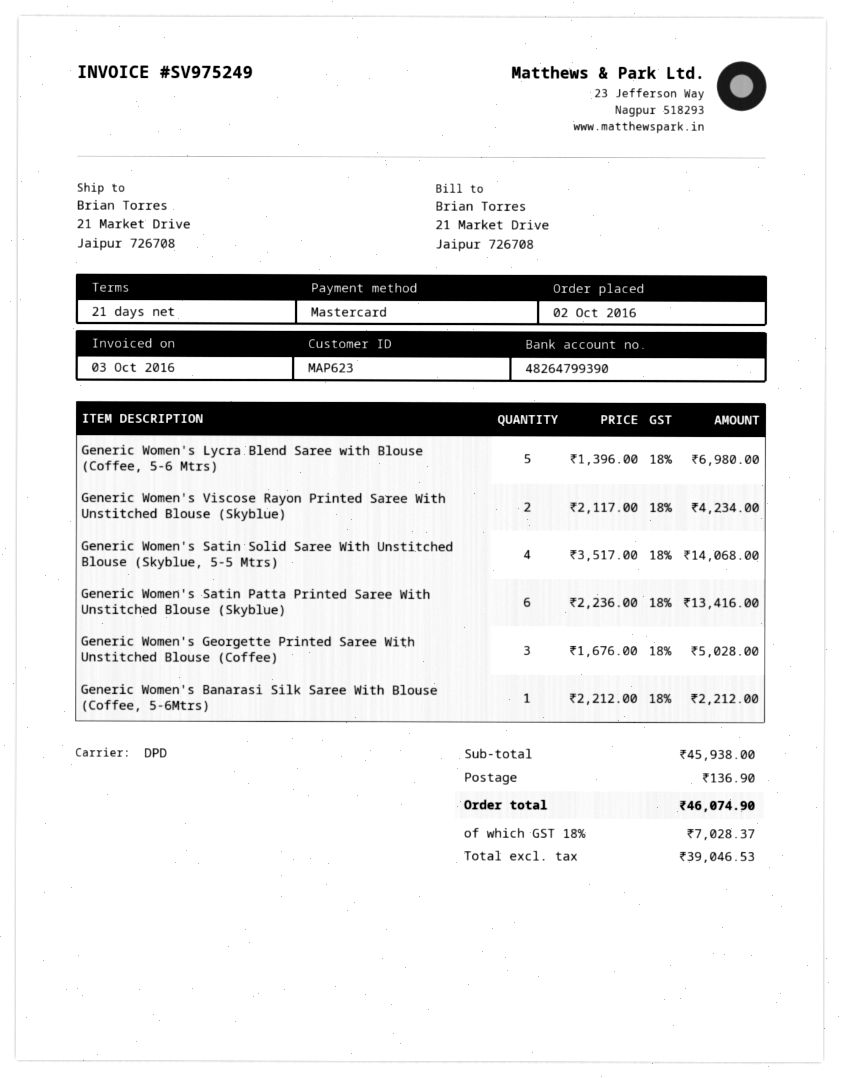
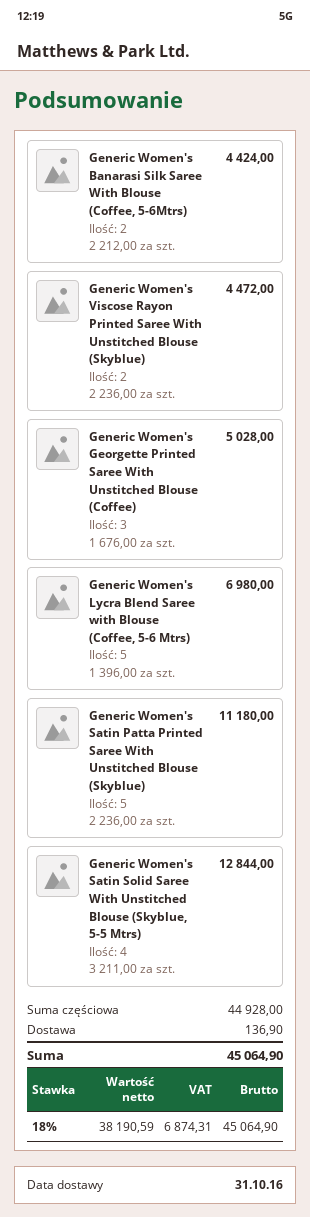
Generic Women's Viscose Rayon Printed Saree With Unstitched Blouse (Skyblue): 2 x 2117.00 = 4234.00 -> 2 x 2236.00 = 4472.00
Generic Women's Satin Solid Saree With Unstitched Blouse (Skyblue, 5-5 Mtrs): 4 x 3517.00 = 14068.00 -> 4 x 3211.00 = 12844.00
Generic Women's Satin Patta Printed Saree With Unstitched Blouse (Skyblue): 6 x 2236.00 = 13416.00 -> 5 x 2236.00 = 11180.00
Generic Women's Banarasi Silk Saree With Blouse (Coffee, 5-6Mtrs): 1 x 2212.00 = 2212.00 -> 2 x 2212.00 = 4424.00
subtotal: 45938.00 -> 44928.00
net: 39046.53 -> 38190.59
tax: 18% = 7028.37 -> 18% = 6874.31
total: 46074.90 -> 45064.90

